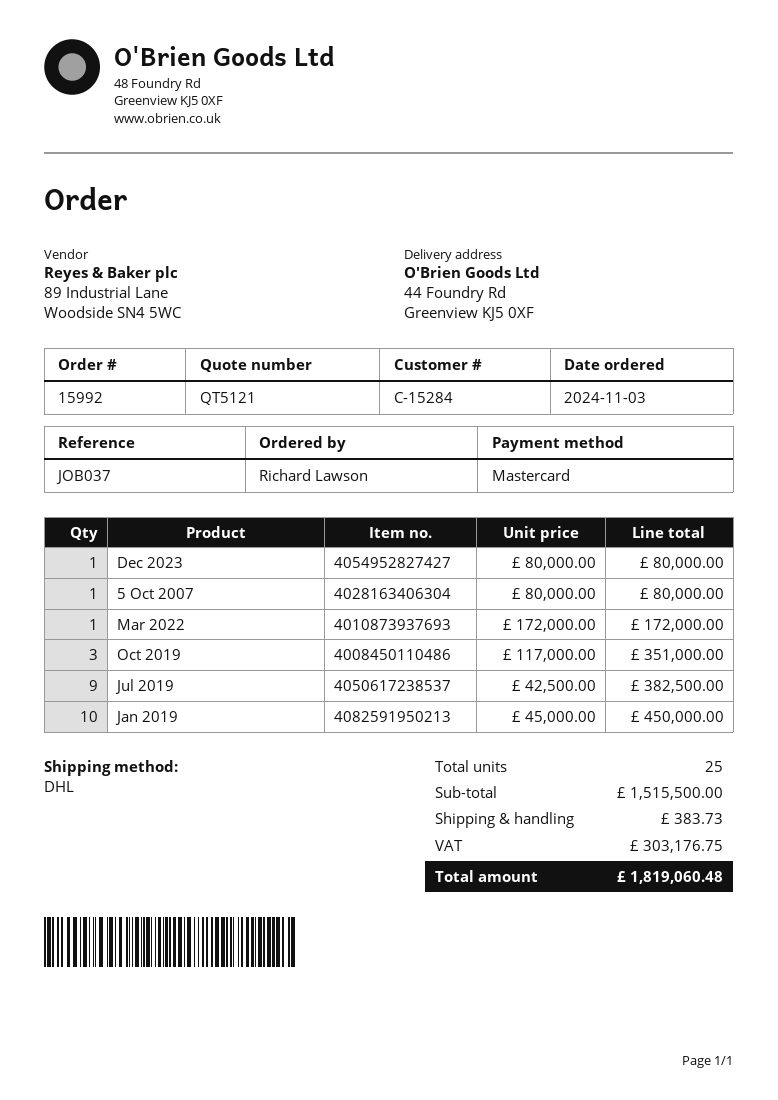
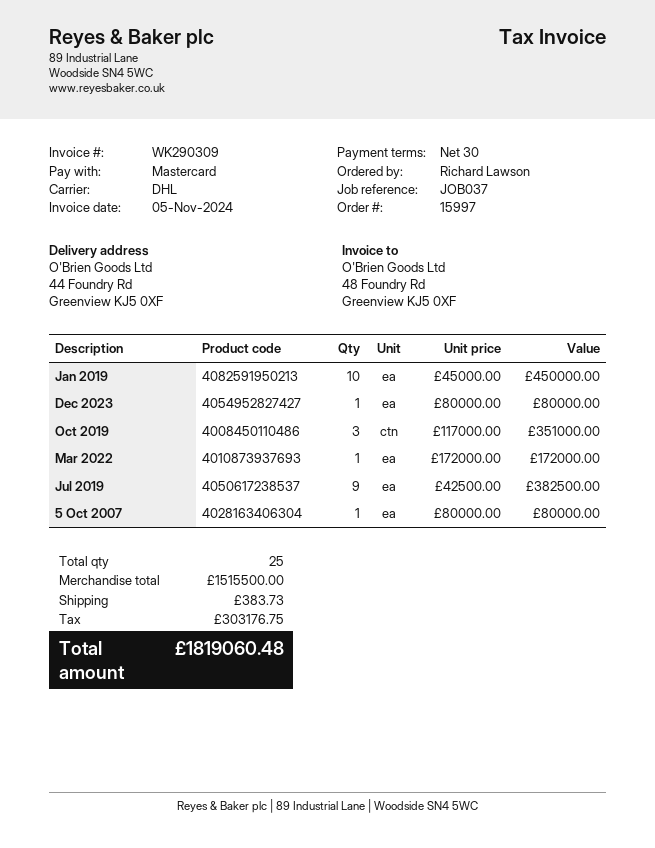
order number: 15992 -> 15997

